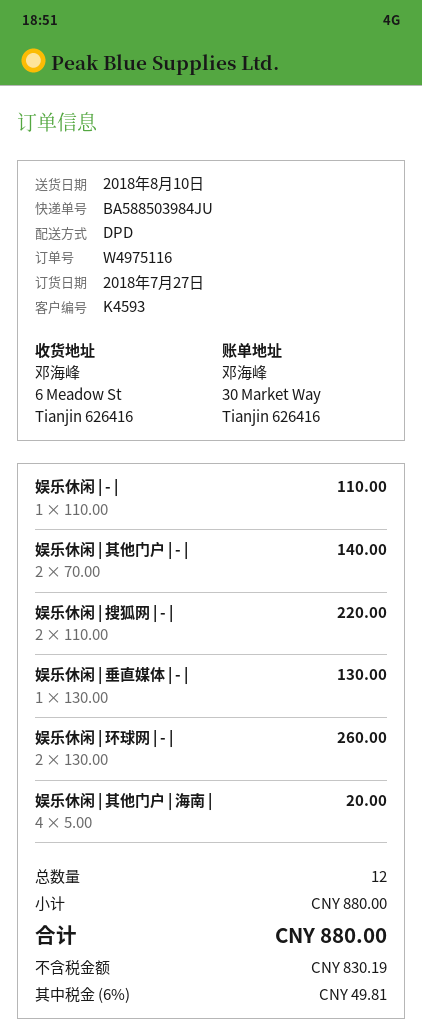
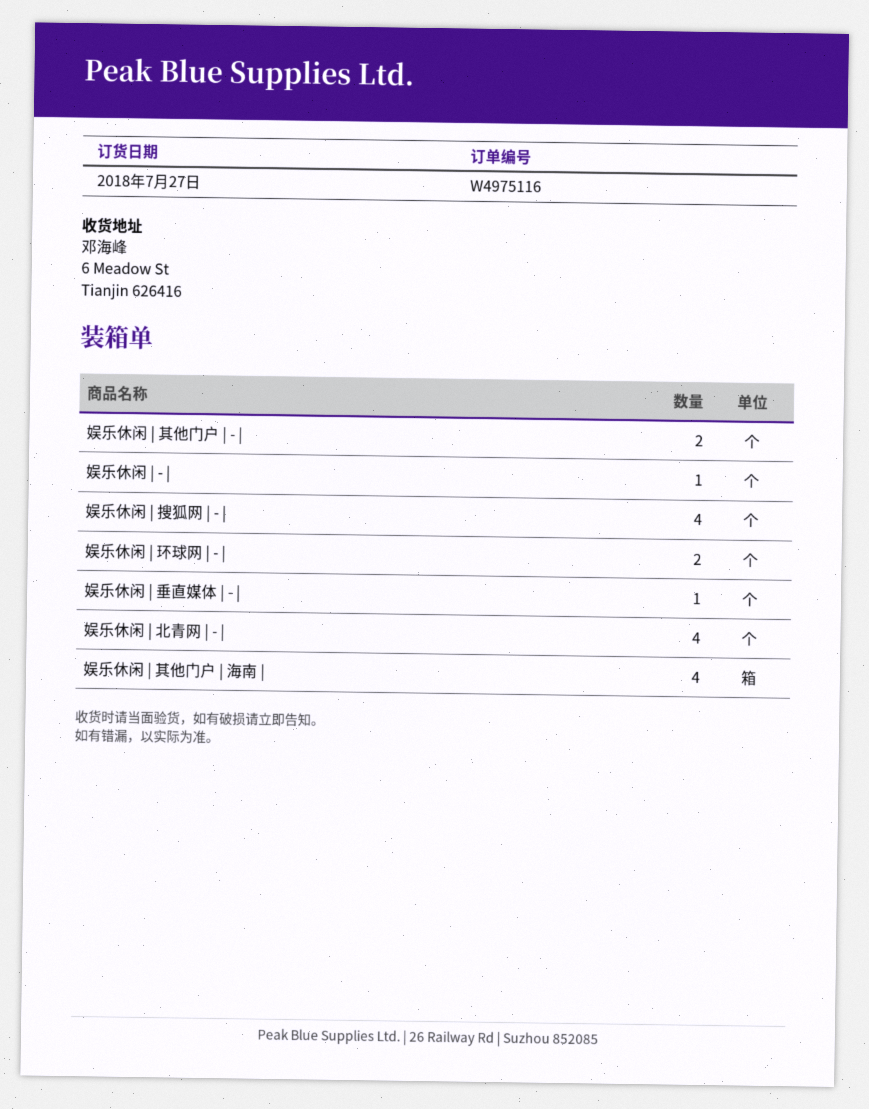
娱乐休闲 | 搜狐网 | - |: 2 -> 4
娱乐休闲 | 北青网 | - |: none -> 4

